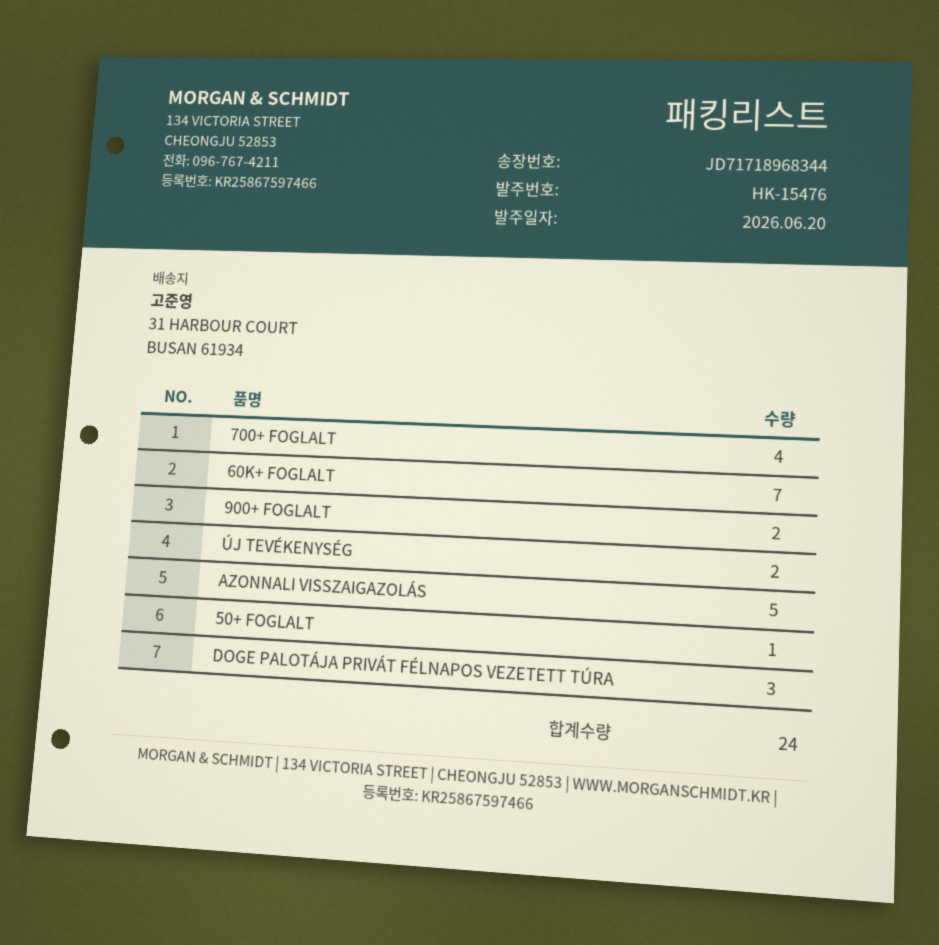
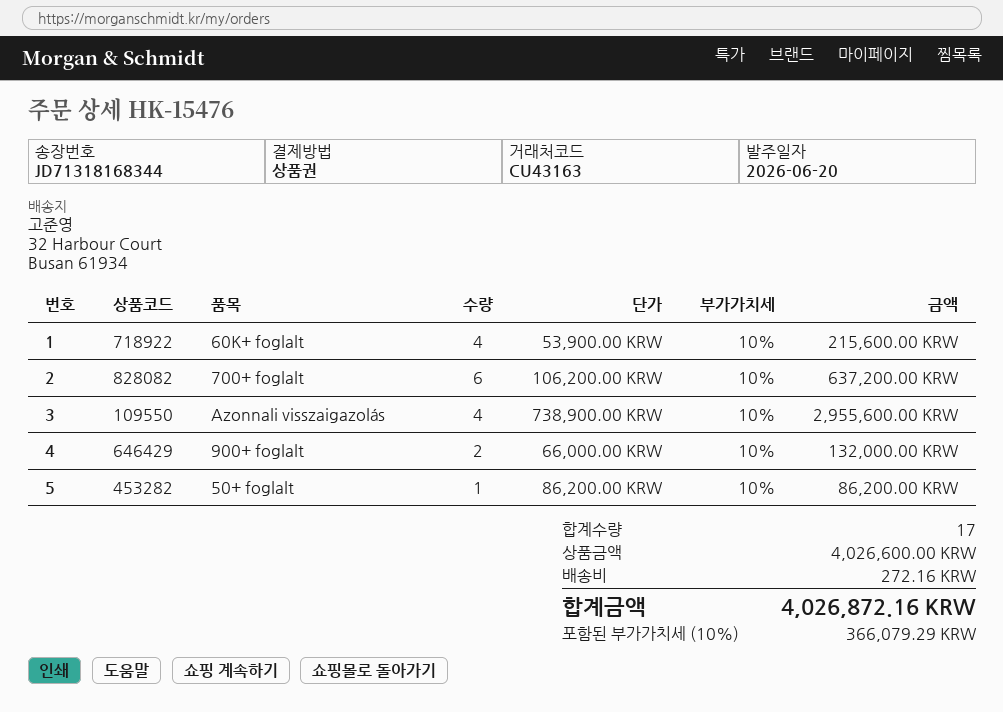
tracking number: JD71718968344 -> JD71318168344
ship to: 31 HARBOUR COURT, BUSAN 61934 -> 32 Harbour Court, Busan 61934
700+ FOGLALT: 4 -> 6
60K+ FOGLALT: 7 -> 4
ÚJ TEVÉKENYSÉG: 2 -> none
AZONNALI VISSZAIGAZOLÁS: 5 -> 4
DOGE PALOTÁJA PRIVÁT FÉLNAPOS VEZETETT TÚRA: 3 -> none
total quantity: 24 -> 17

